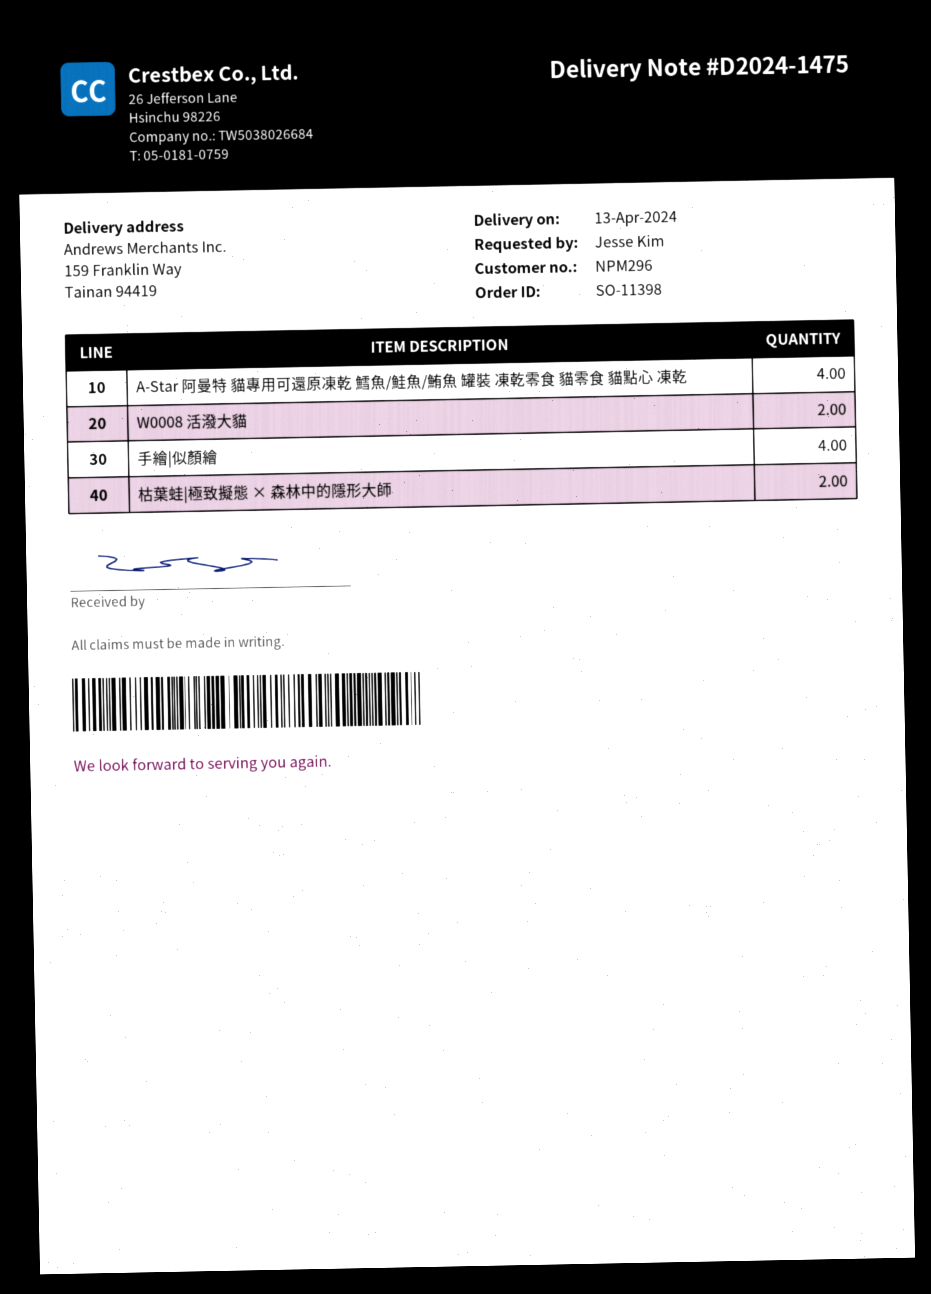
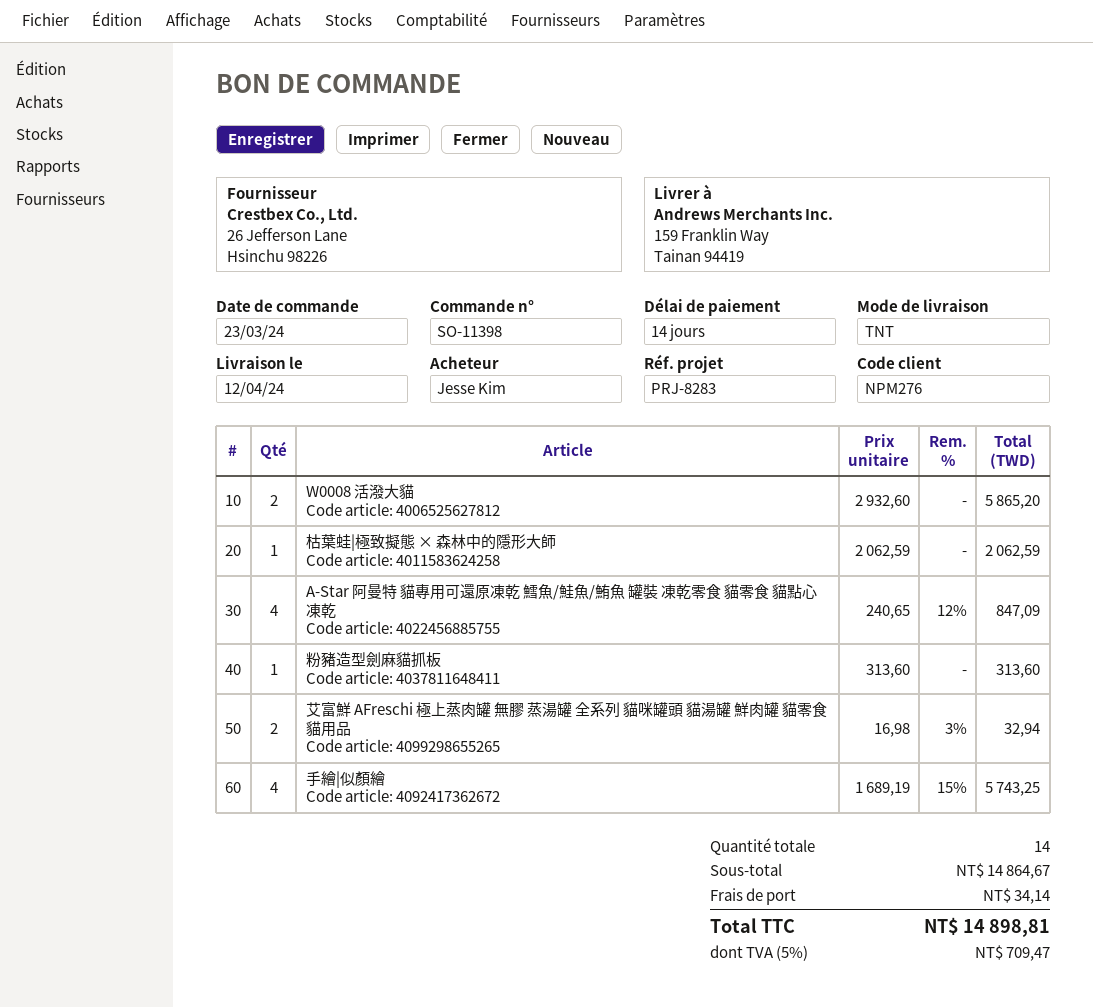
delivery date: 2024-04-13 -> 2024-04-12
customer number: NPM296 -> NPM276
枯葉蛙|極致擬態 × 森林中的隱形大師: 2 -> 1
粉豬造型劍麻貓抓板: none -> 1
艾富鮮 AFreschi 極上蒸肉罐 無膠 蒸湯罐 全系列 貓咪罐頭 貓湯罐 鮮肉罐 貓零食 貓用品: none -> 2

